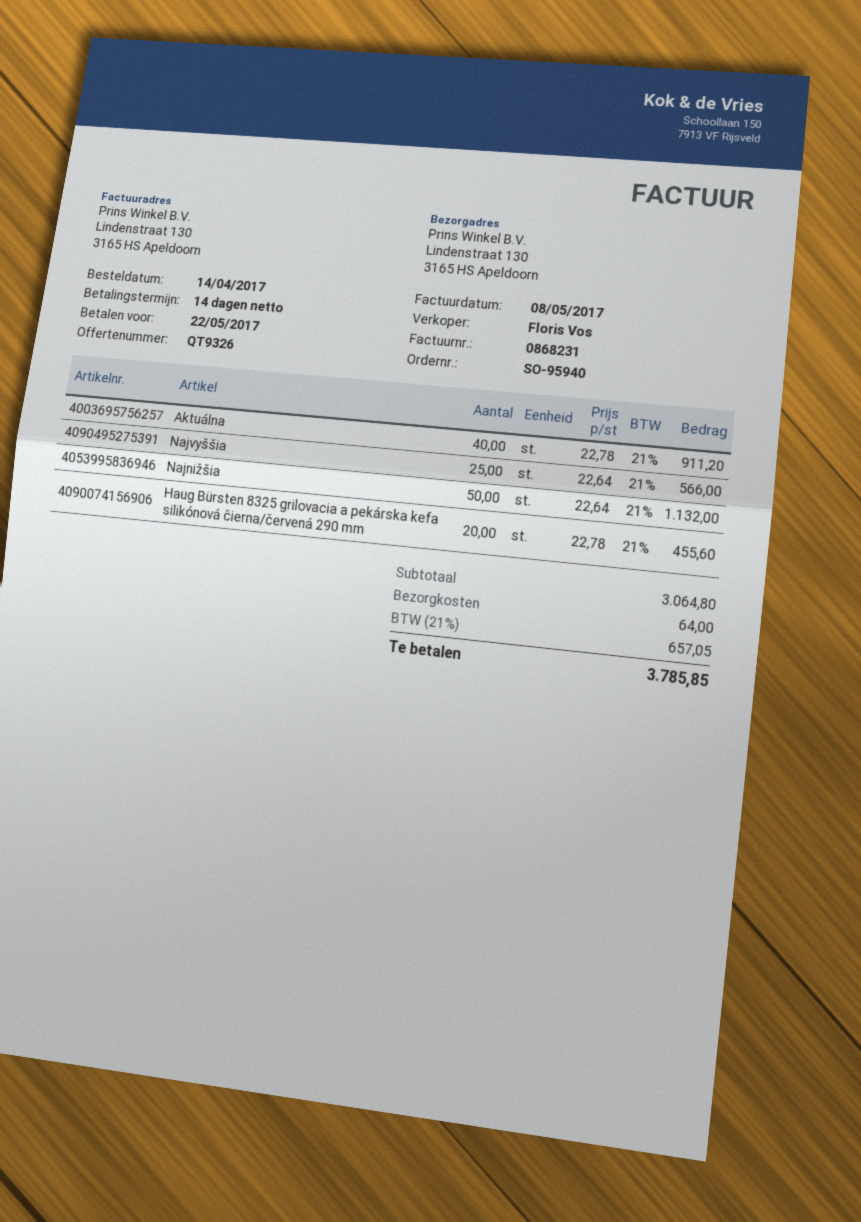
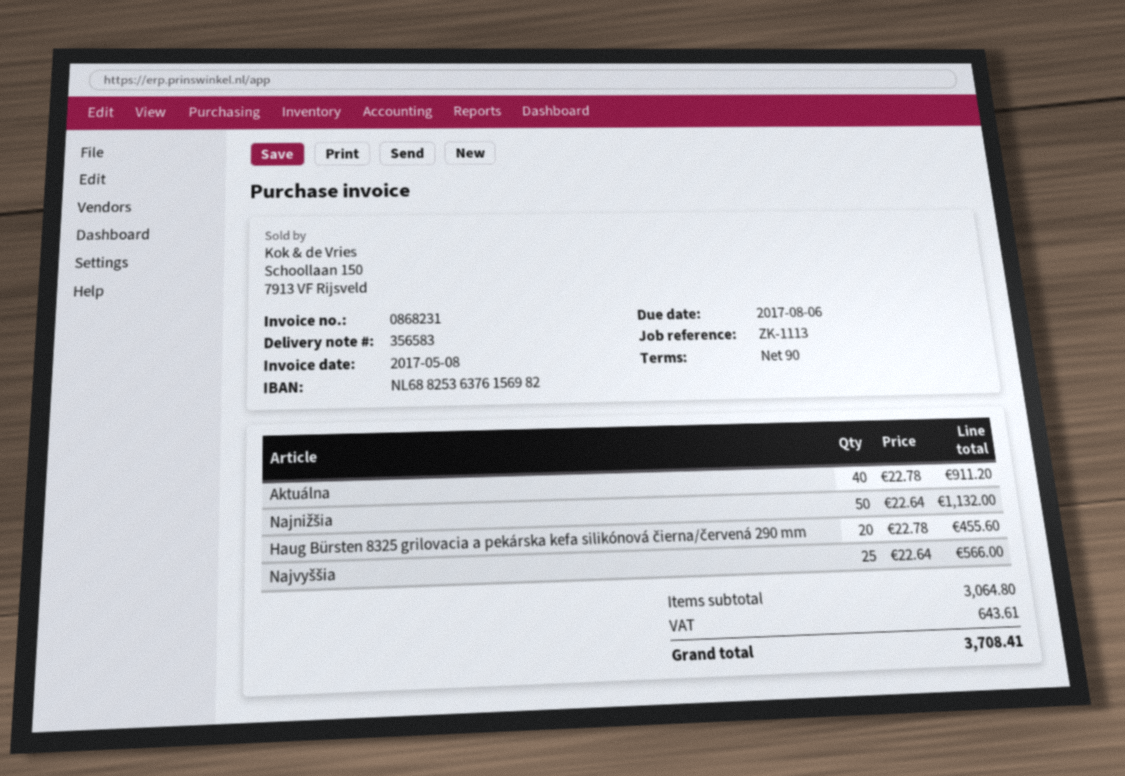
payment terms: 14 days -> 90 days
due date: 2017-05-22 -> 2017-08-06
shipping: 64.00 -> none
tax: 657.05 -> 643.61
total: 3785.85 -> 3708.41

